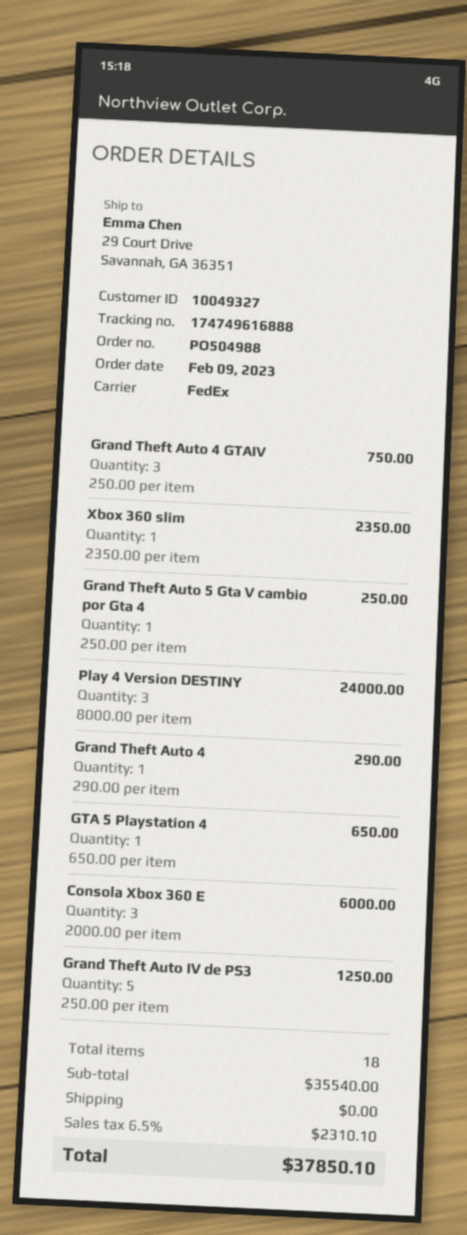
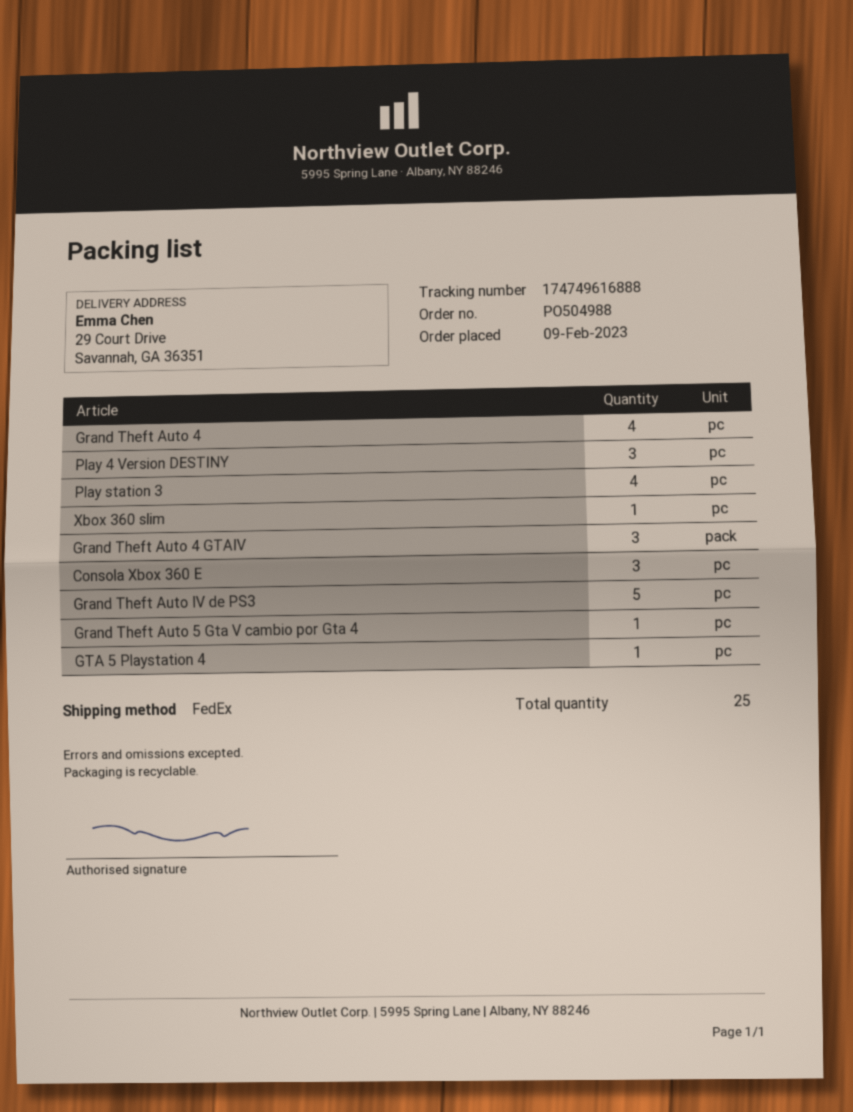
Grand Theft Auto 4: 1 -> 4
Play station 3: none -> 4
total quantity: 18 -> 25

